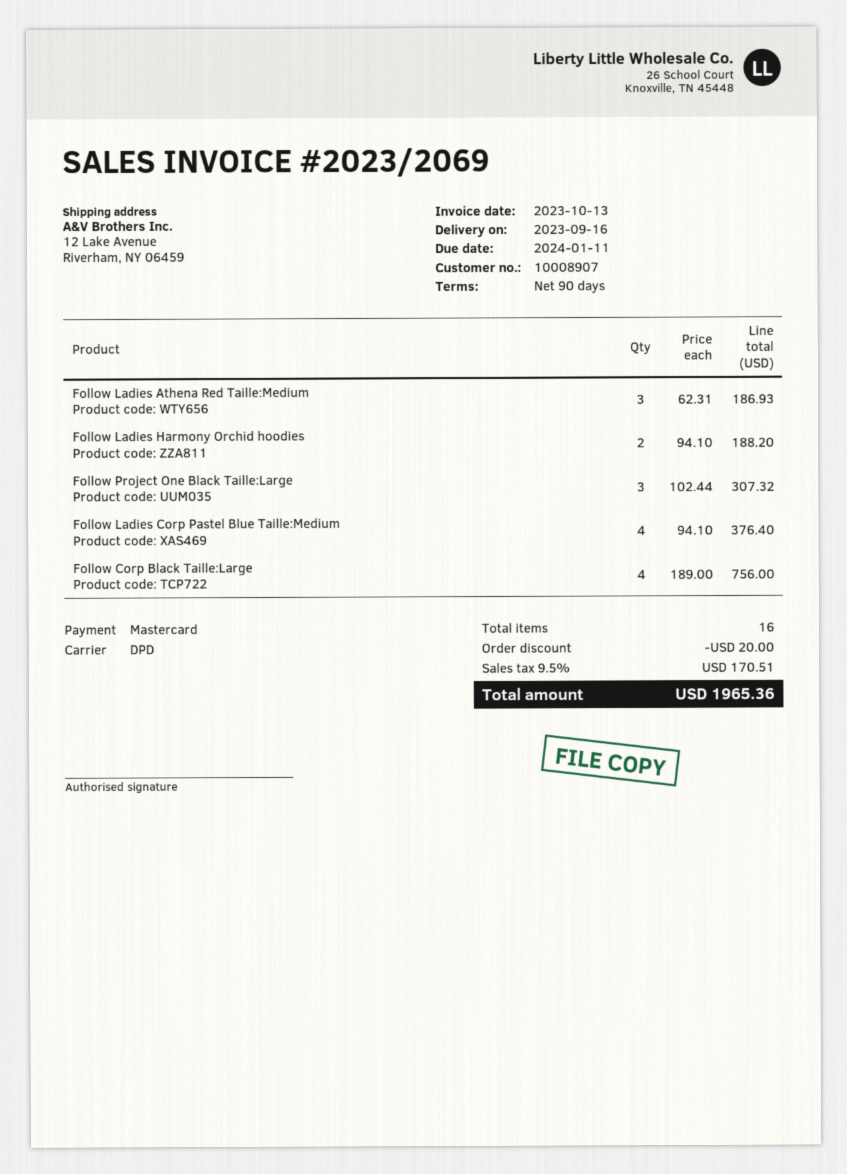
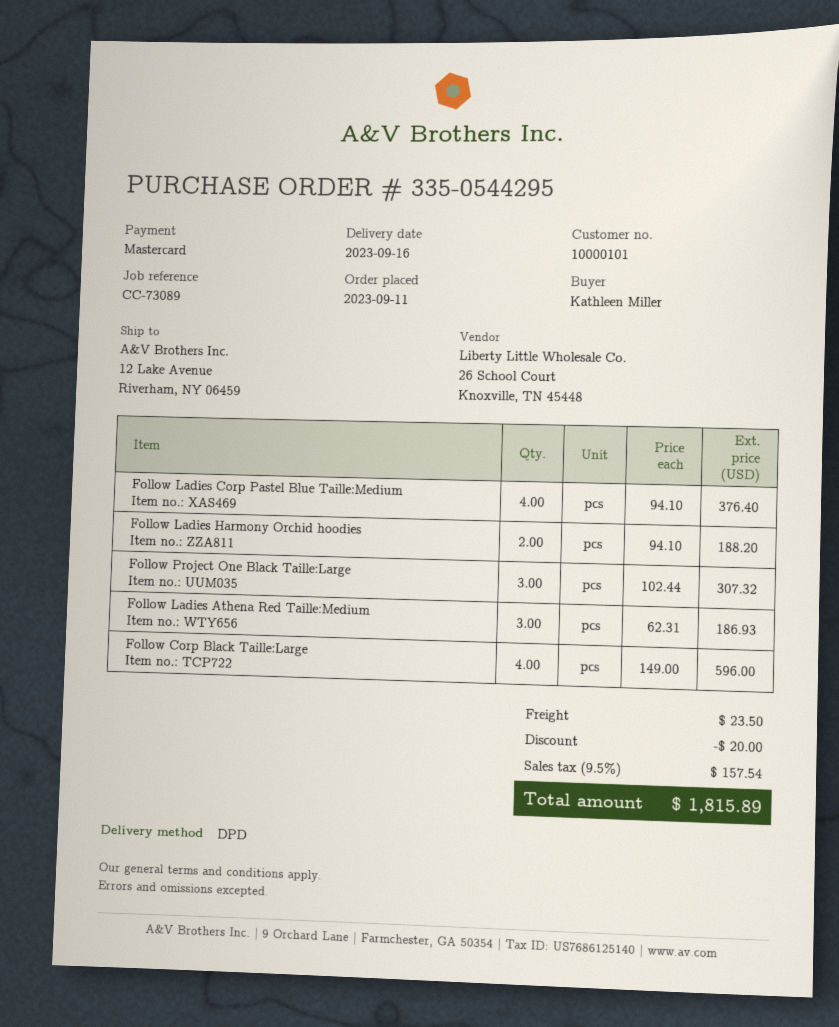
customer number: 10008907 -> 10000101
Follow Corp Black Taille:Large: 4 x 189.00 = 756.00 -> 4 x 149.00 = 596.00
shipping: none -> 23.50
tax: 9.5% = 170.51 -> 9.5% = 157.54
total: 1965.36 -> 1815.89

